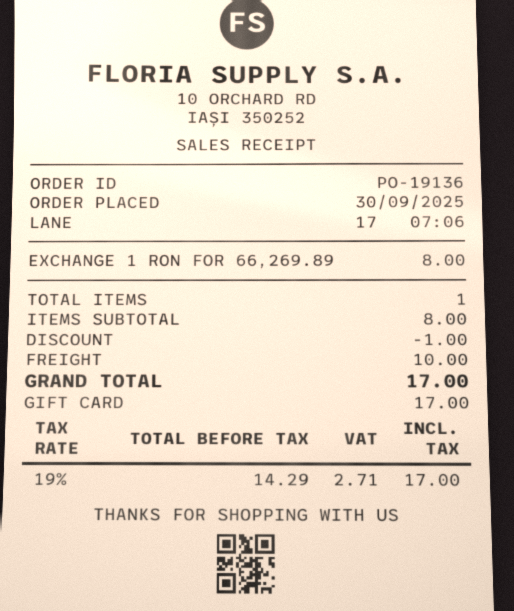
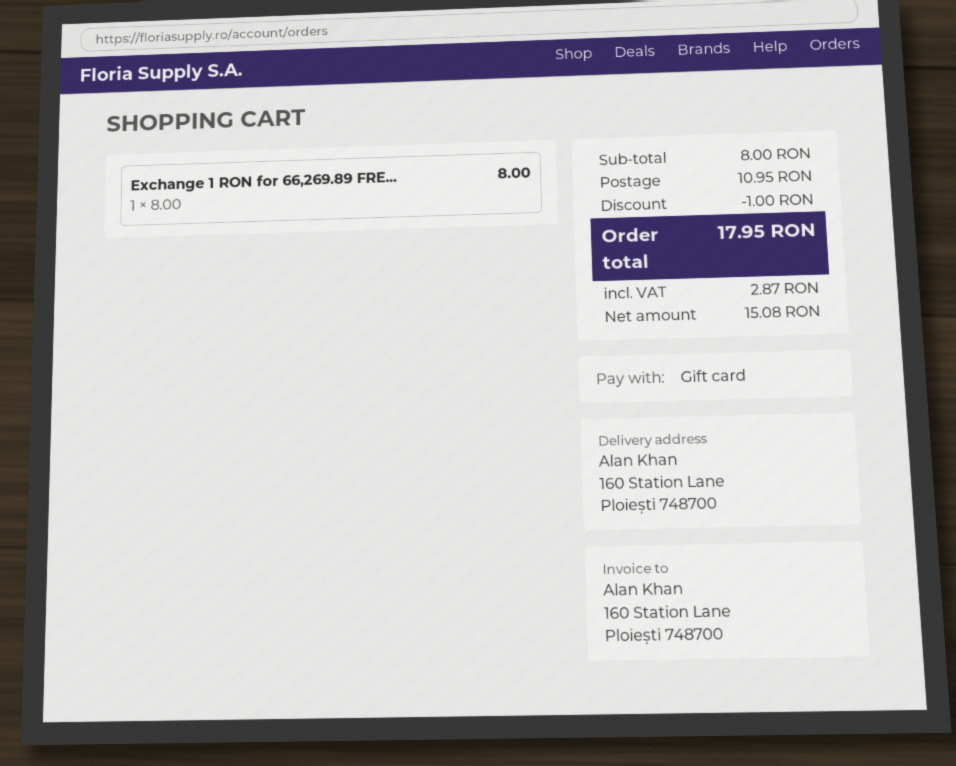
shipping: 10.00 -> 10.95
net: 14.29 -> 15.08
tax: 2.71 -> 2.87
total: 17.00 -> 17.95

